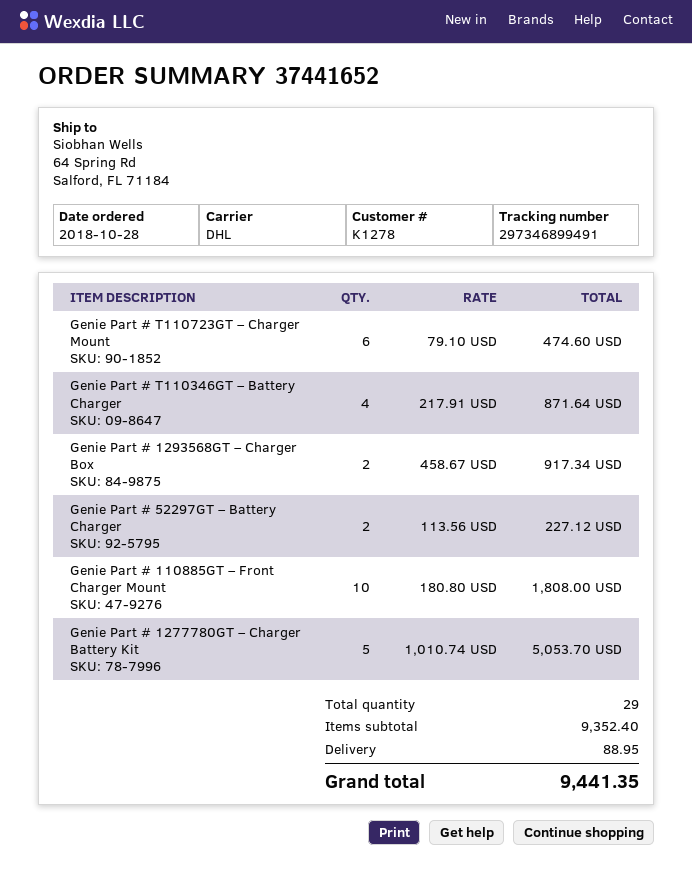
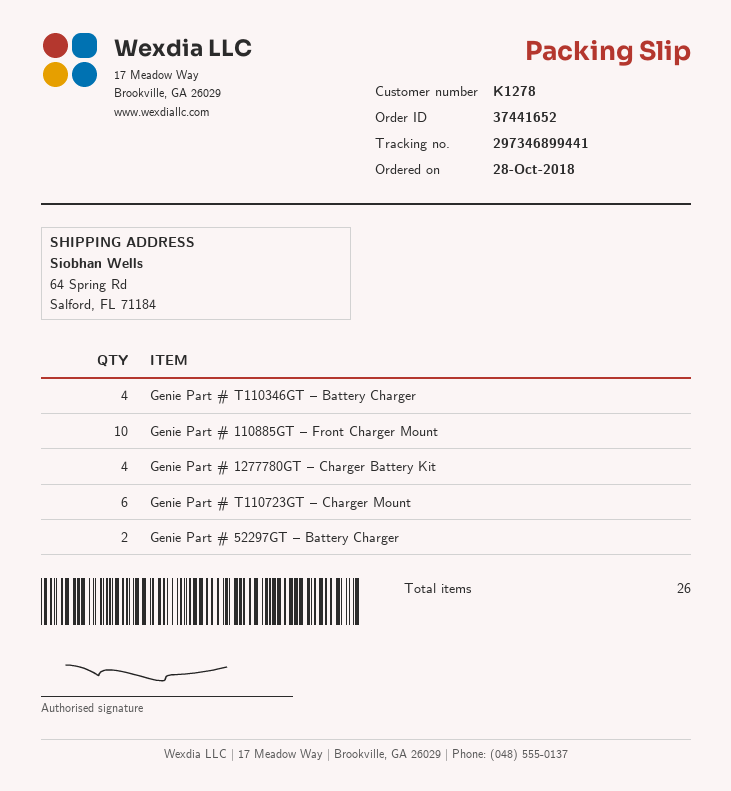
tracking number: 297346899491 -> 297346899441
Genie Part # 1293568GT – Charger Box: 2 -> none
Genie Part # 1277780GT – Charger Battery Kit: 5 -> 4
total quantity: 29 -> 26

